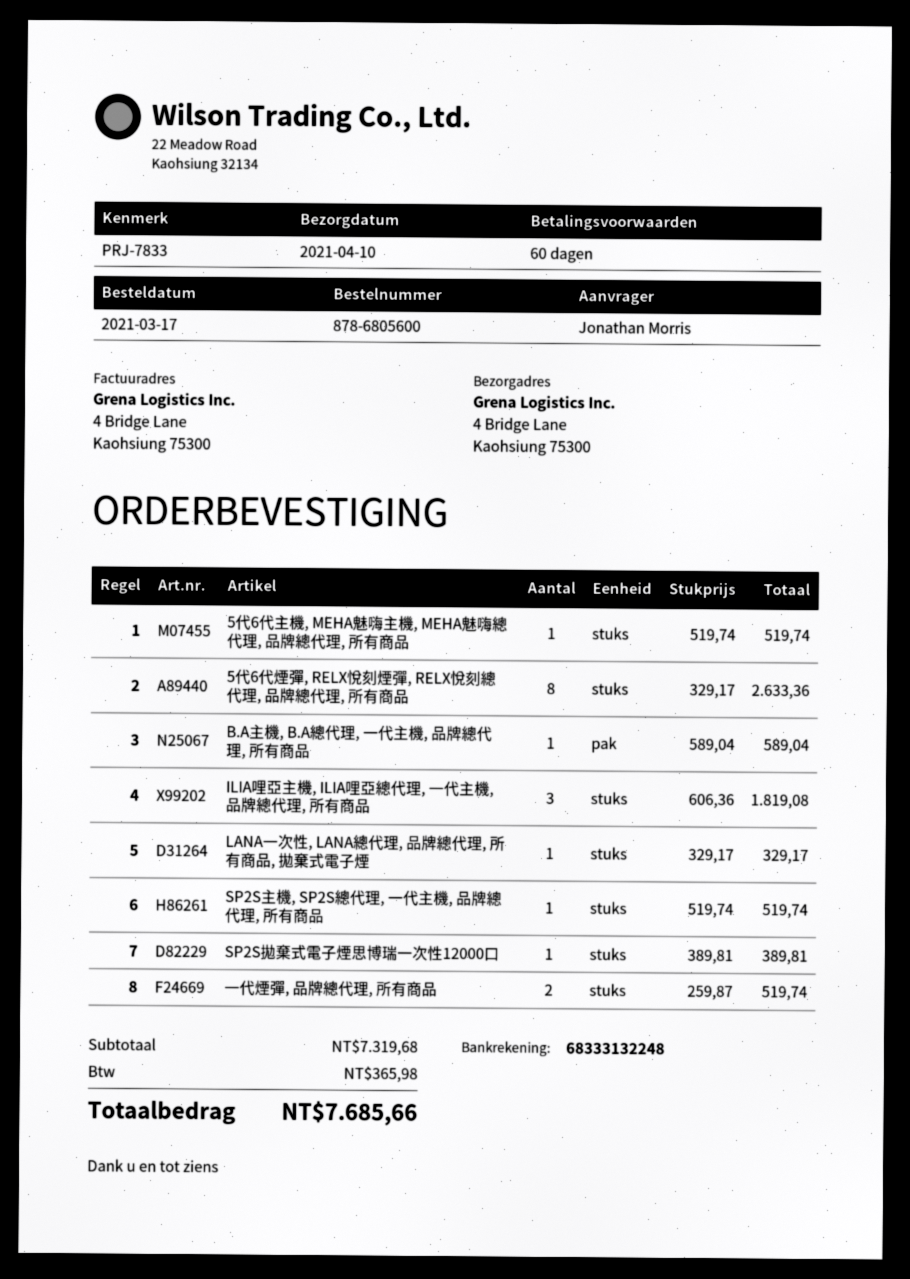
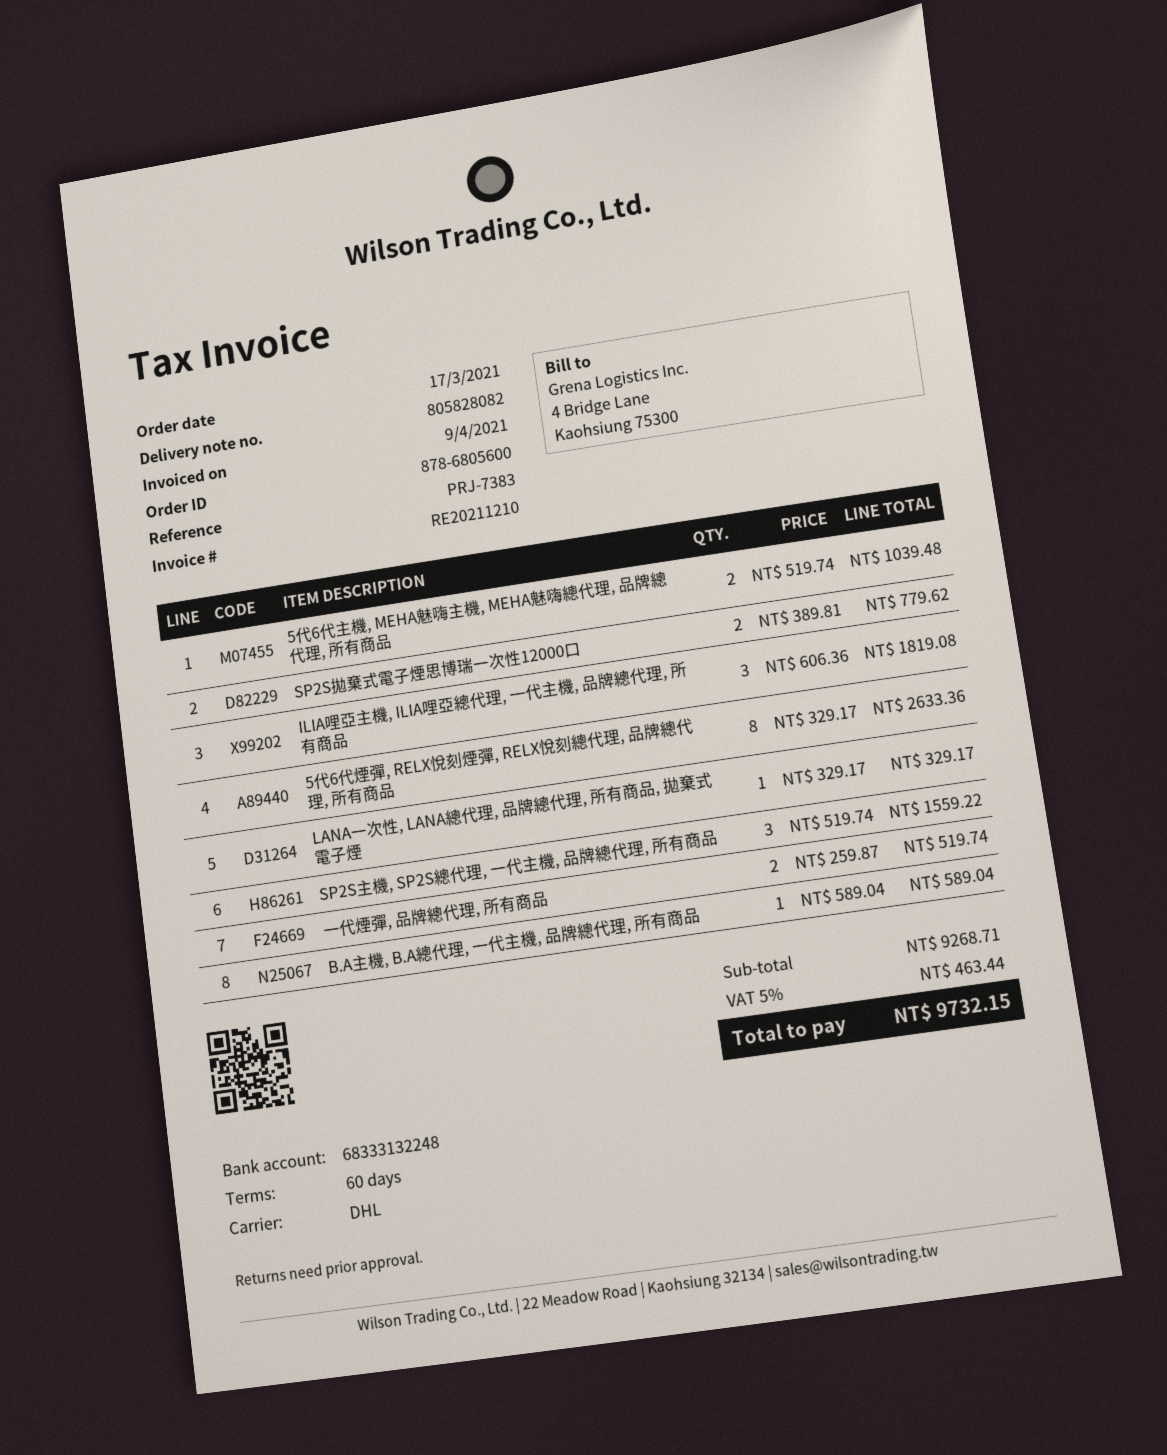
reference: PRJ-7833 -> PRJ-7383
5代6代主機, MEHA魅嗨主機, MEHA魅嗨總代理, 品牌總代理, 所有商品: 1 x 519.74 = 519.74 -> 2 x 519.74 = 1039.48
SP2S主機, SP2S總代理, 一代主機, 品牌總代理, 所有商品: 1 x 519.74 = 519.74 -> 3 x 519.74 = 1559.22
SP2S拋棄式電子煙思博瑞一次性12000口: 1 x 389.81 = 389.81 -> 2 x 389.81 = 779.62
subtotal: 7319.68 -> 9268.71
tax: 365.98 -> 463.44
total: 7685.66 -> 9732.15

